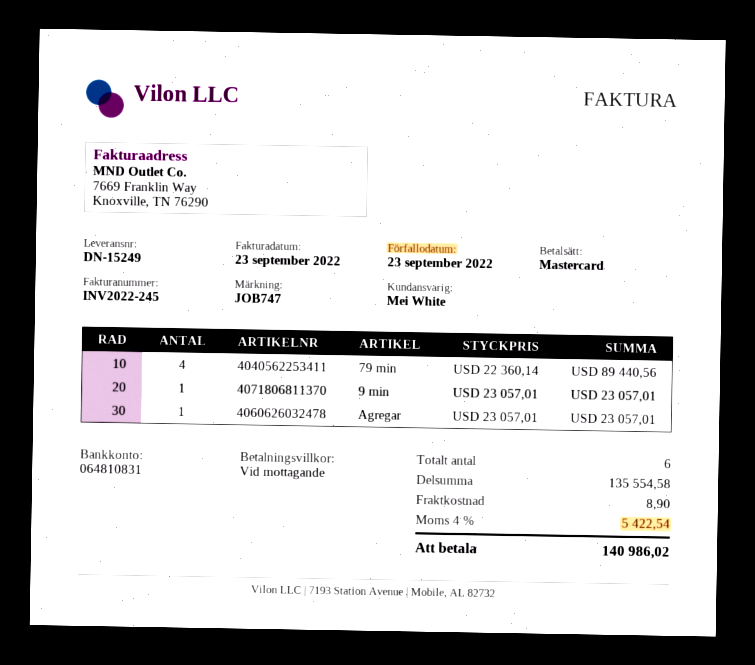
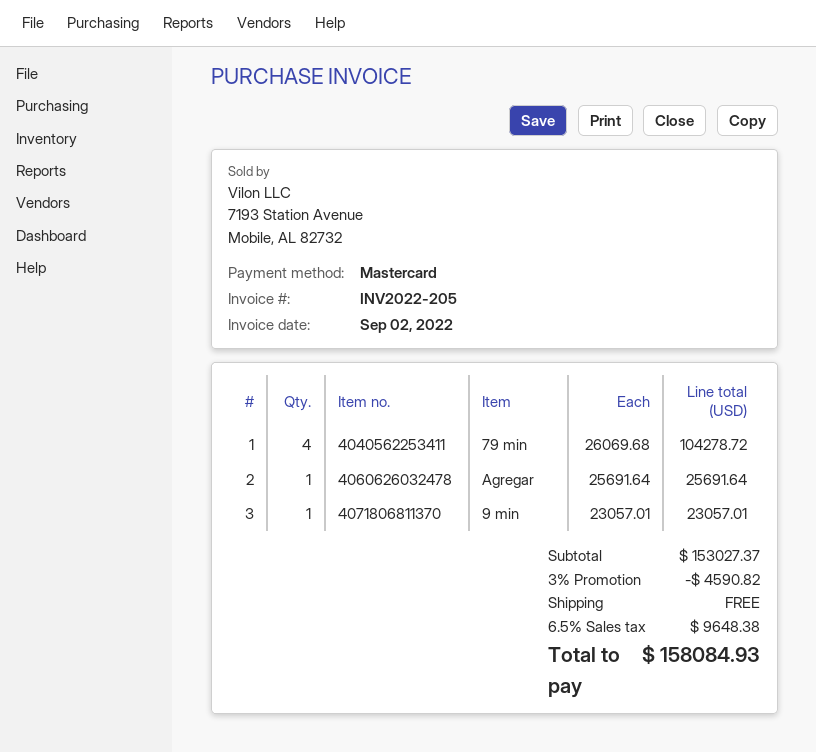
invoice number: INV2022-245 -> INV2022-205
invoice date: 2022-09-23 -> 2022-09-02
79 min: 4 x 22360.14 = 89440.56 -> 4 x 26069.68 = 104278.72
Agregar: 1 x 23057.01 = 23057.01 -> 1 x 25691.64 = 25691.64
subtotal: 135554.58 -> 153027.37
discount: none -> 3% = 4590.82
shipping: 8.90 -> 0.00
tax: 4% = 5422.54 -> 6.5% = 9648.38
total: 140986.02 -> 158084.93

